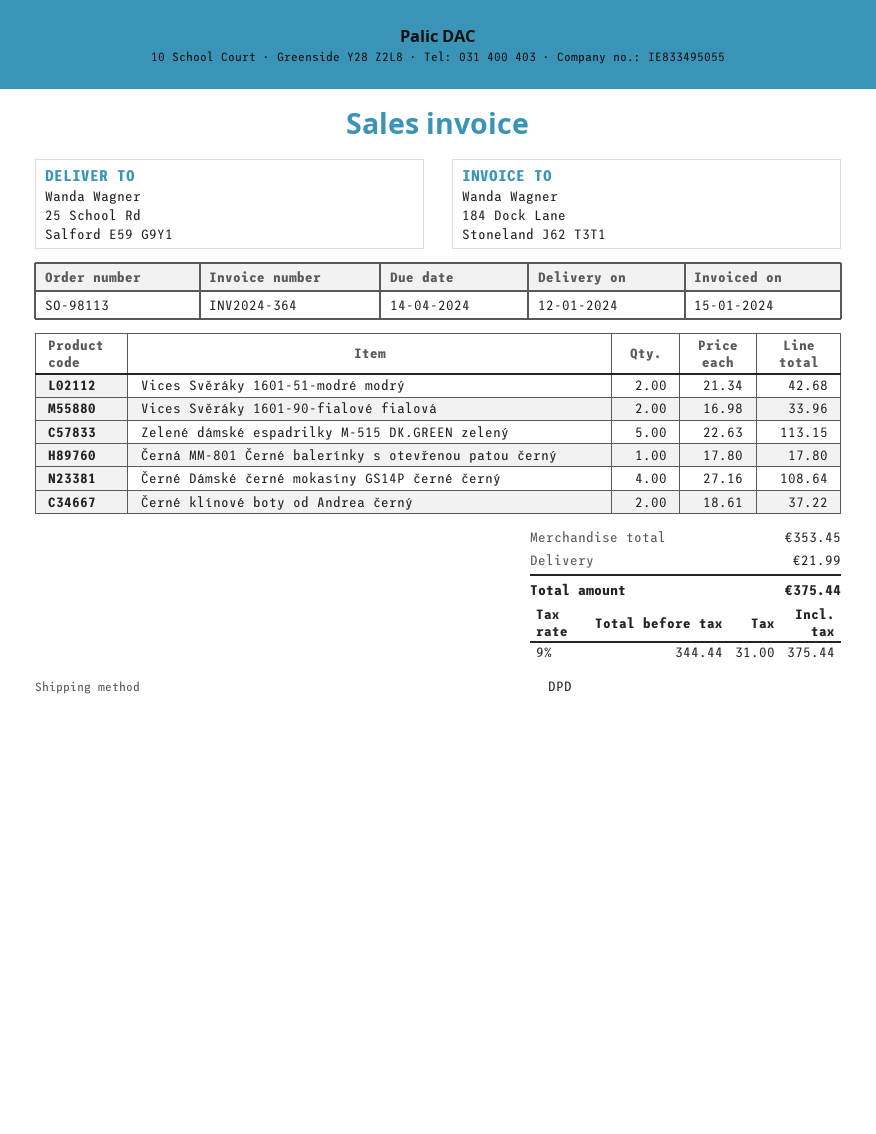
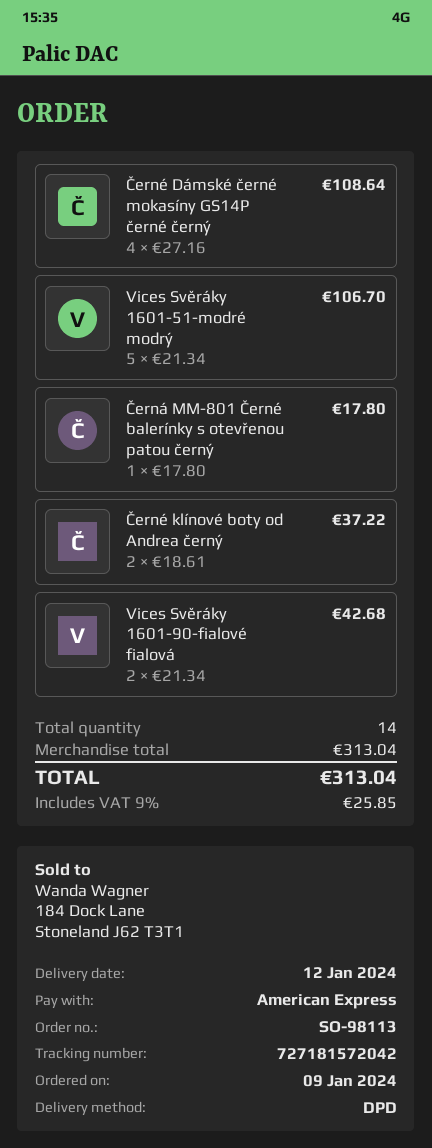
Vices Svěráky 1601-51-modré modrý: 2 x 21.34 = 42.68 -> 5 x 21.34 = 106.70
Vices Svěráky 1601-90-fialové fialová: 2 x 16.98 = 33.96 -> 2 x 21.34 = 42.68
Zelené dámské espadrilky M-515 DK.GREEN zelený: 5 x 22.63 = 113.15 -> none
subtotal: 353.45 -> 313.04
shipping: 21.99 -> none
tax: 9% = 31.00 -> 9% = 25.85
total: 375.44 -> 313.04

